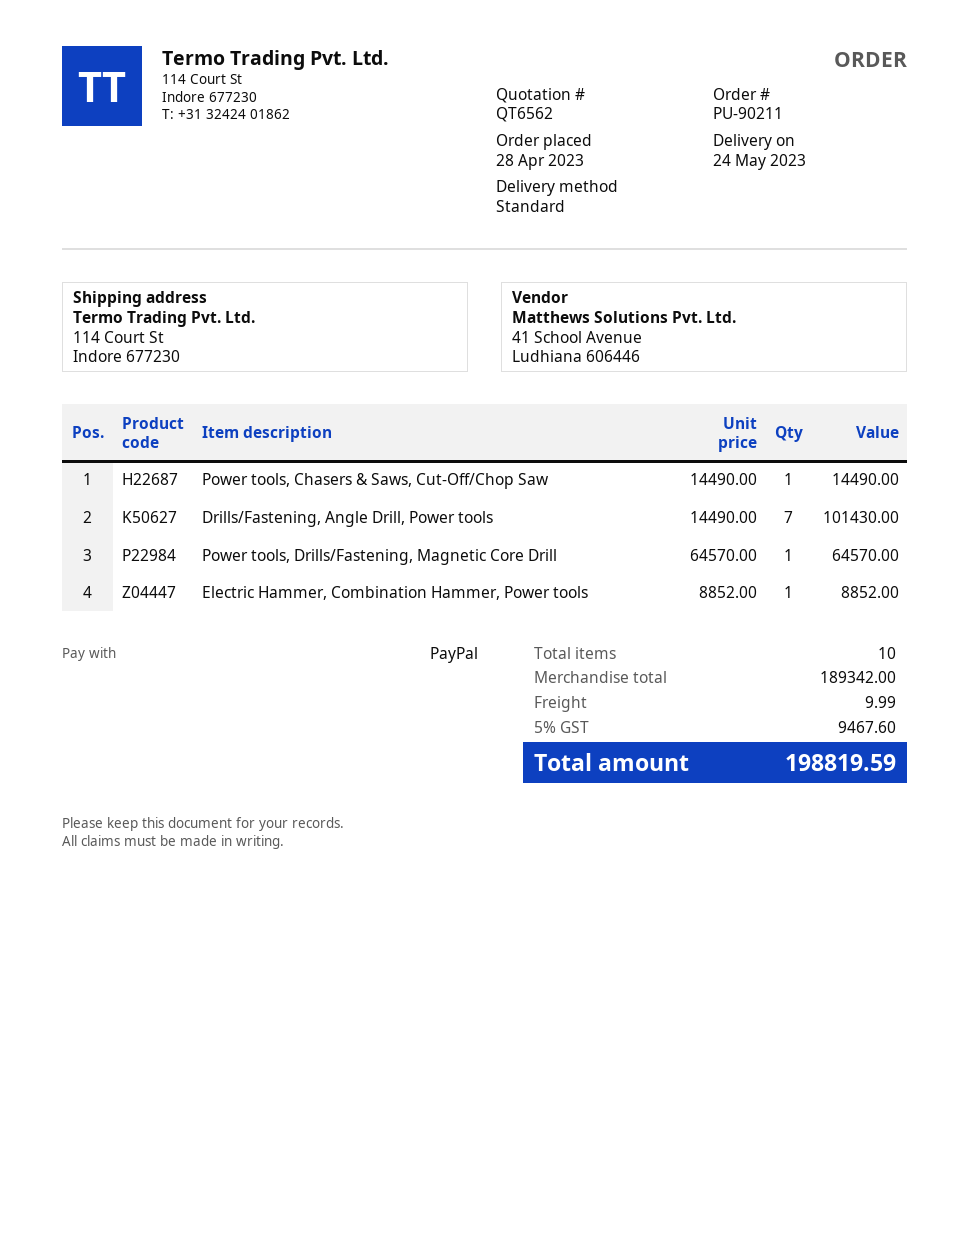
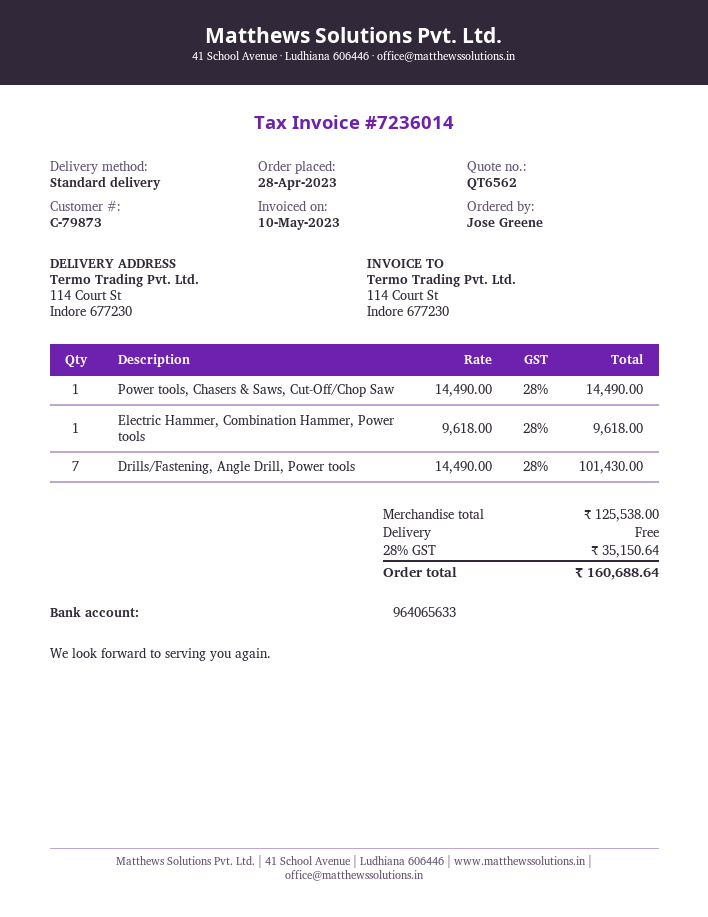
Power tools, Drills/Fastening, Magnetic Core Drill: 1 x 64570.00 = 64570.00 -> none
Electric Hammer, Combination Hammer, Power tools: 1 x 8852.00 = 8852.00 -> 1 x 9618.00 = 9618.00
subtotal: 189342.00 -> 125538.00
shipping: 9.99 -> 0.00
tax: 5% = 9467.60 -> 28% = 35150.64
total: 198819.59 -> 160688.64

